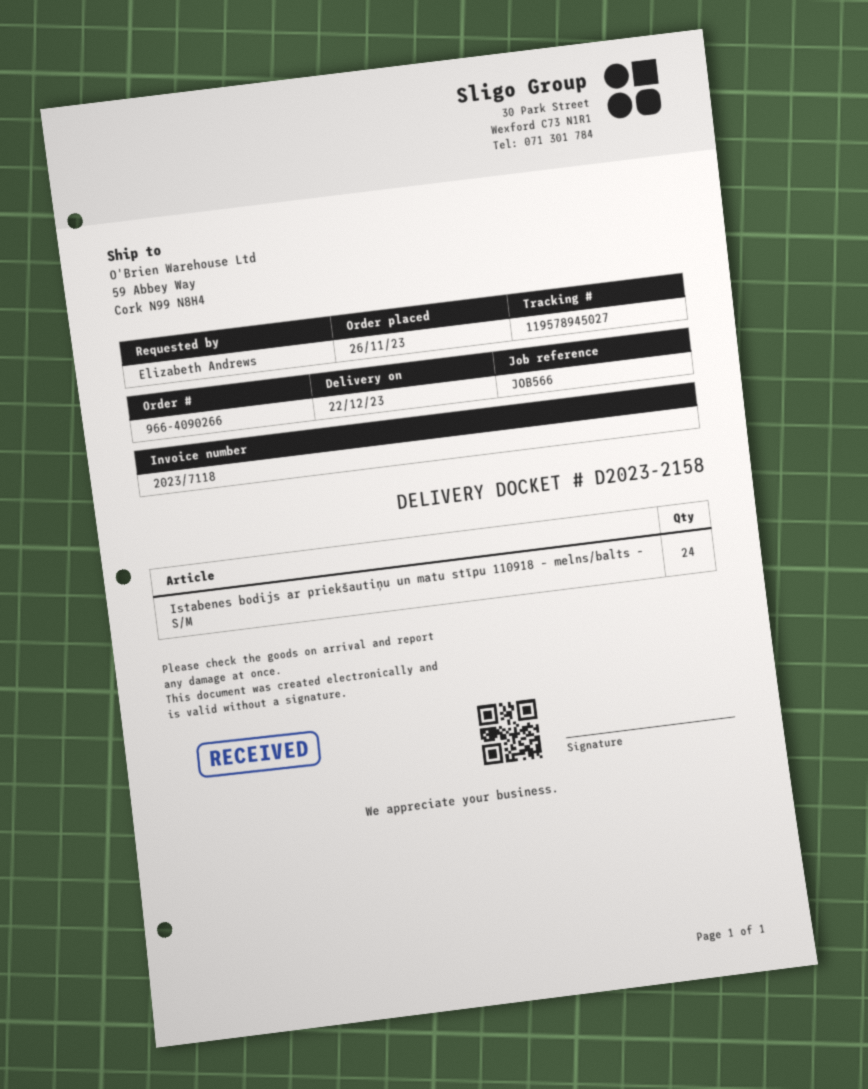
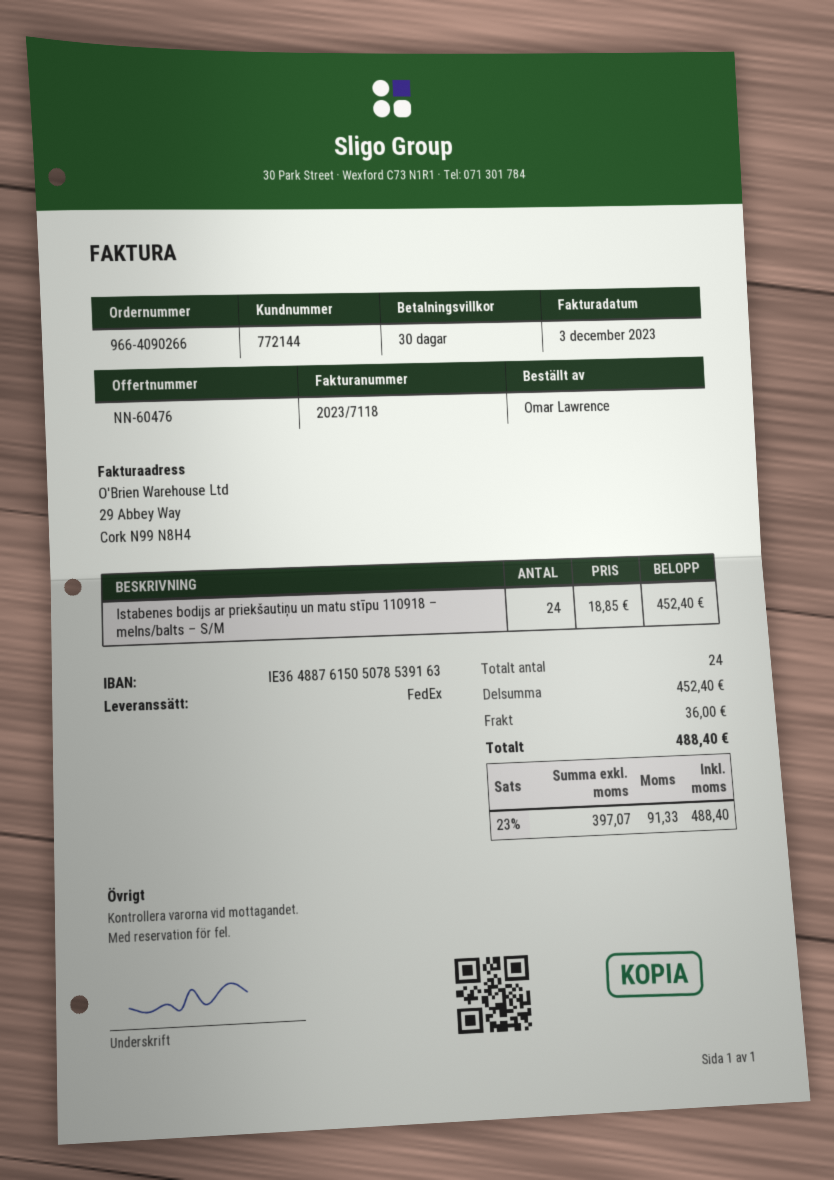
ordered by: Elizabeth Andrews -> Omar Lawrence

